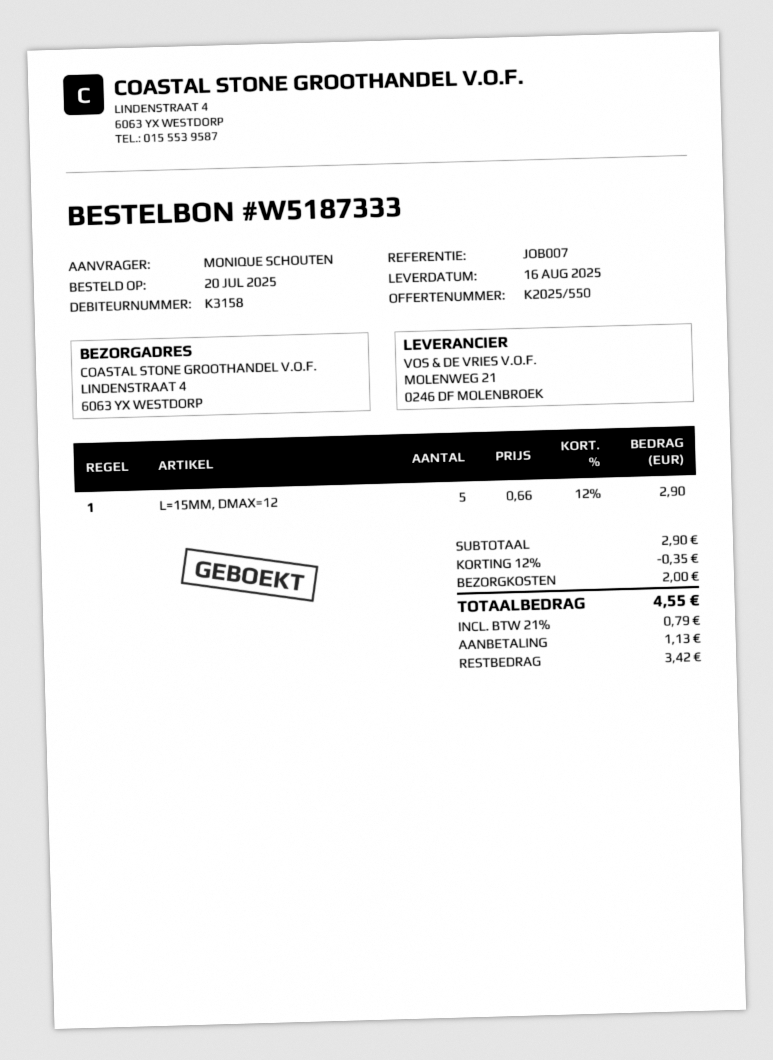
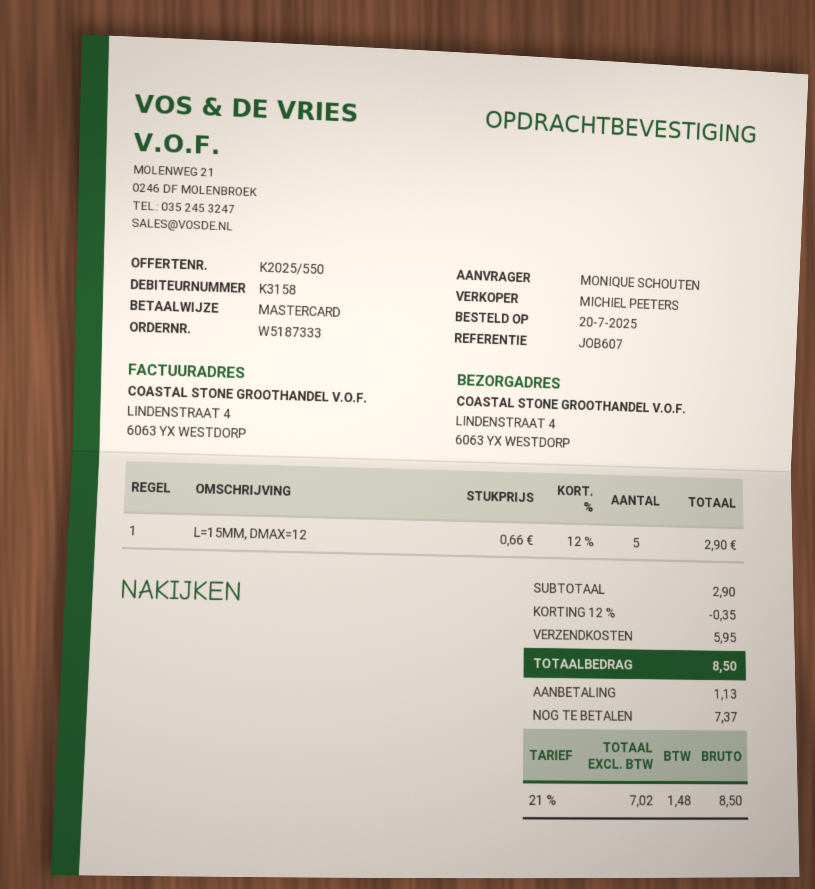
reference: JOB007 -> JOB607
shipping: 2.00 -> 5.95
tax: 21% = 0.79 -> 21% = 1.48
total: 4.55 -> 8.50
balance: 3.42 -> 7.37

